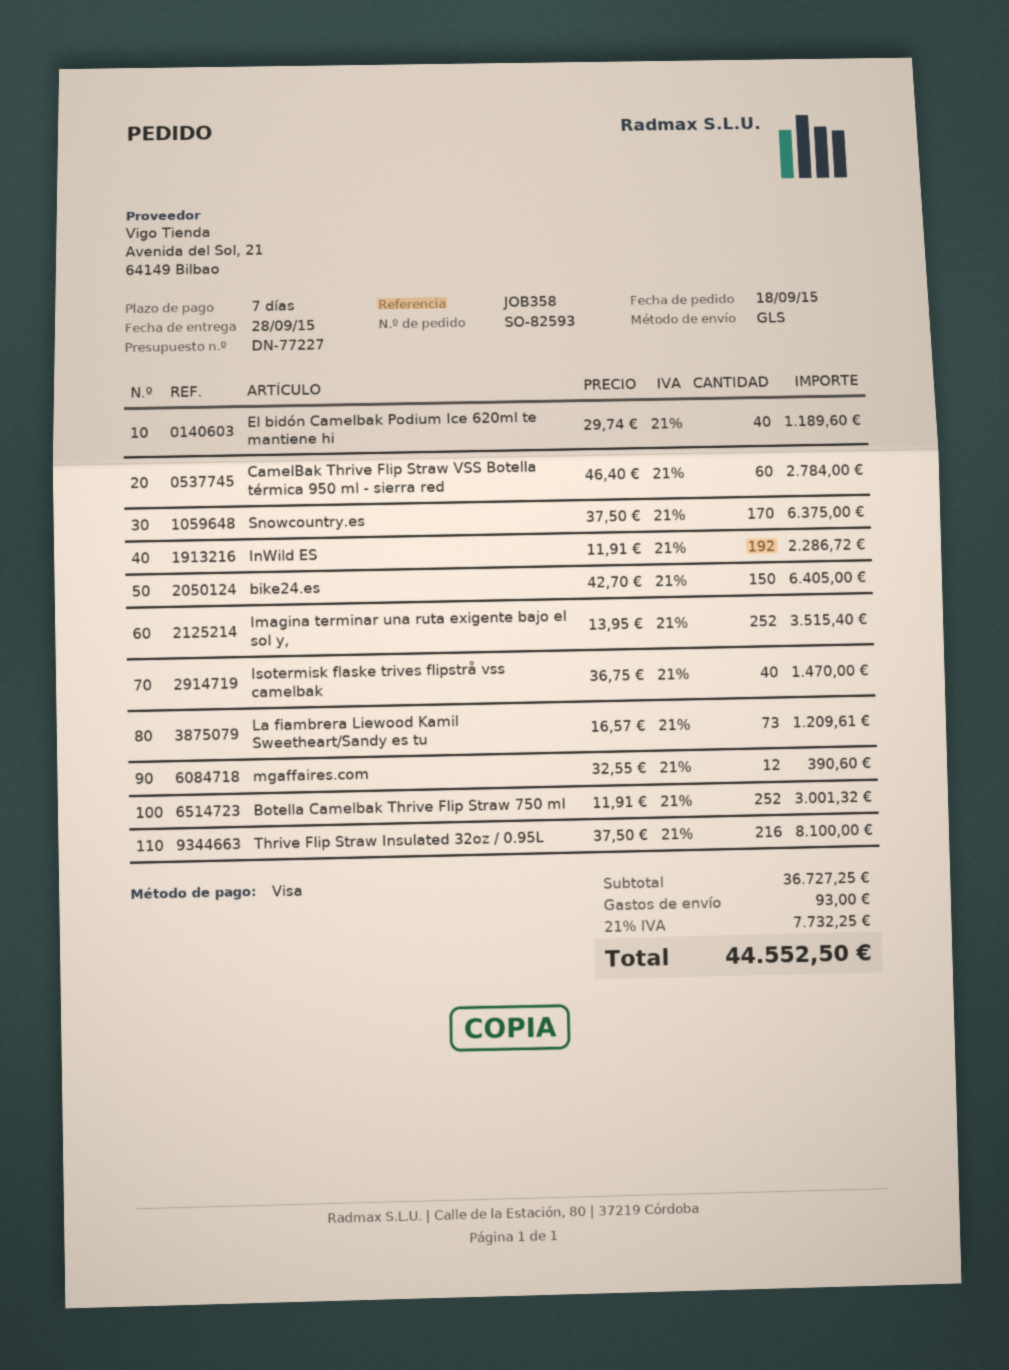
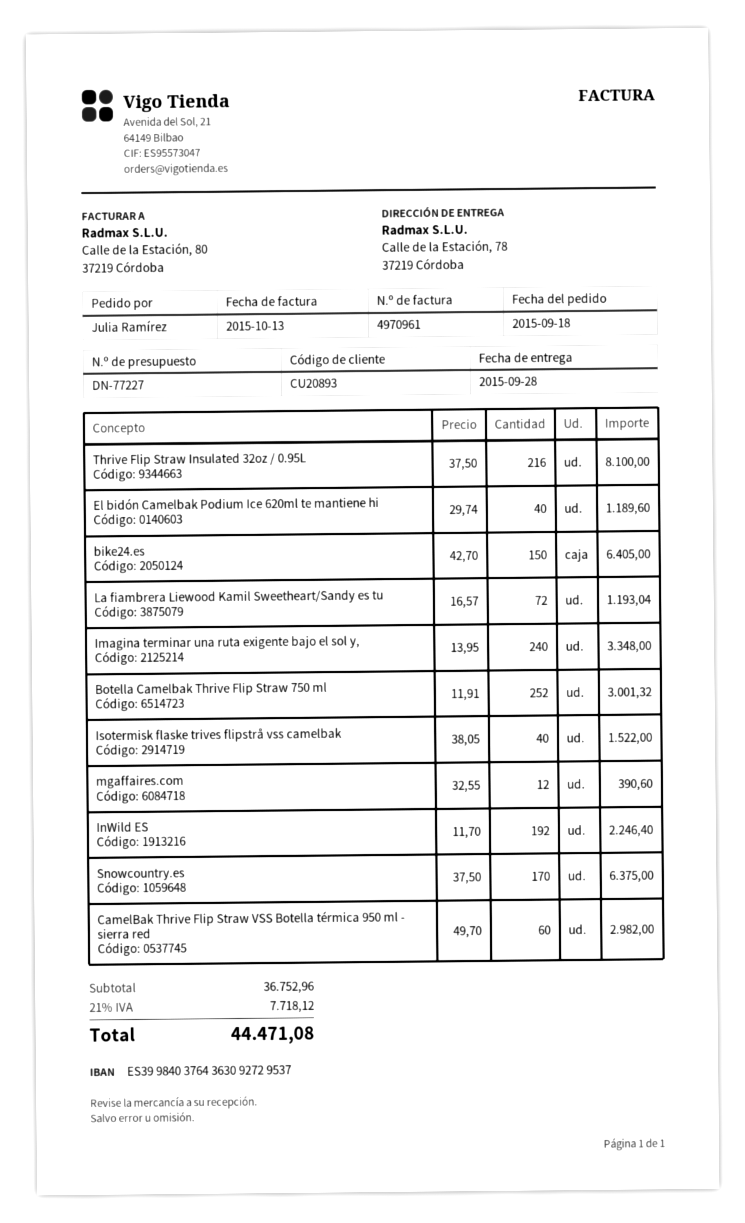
CamelBak Thrive Flip Straw VSS Botella térmica 950 ml - sierra red: 60 x 46.40 = 2784.00 -> 60 x 49.70 = 2982.00
InWild ES: 192 x 11.91 = 2286.72 -> 192 x 11.70 = 2246.40
Imagina terminar una ruta exigente bajo el sol y,: 252 x 13.95 = 3515.40 -> 240 x 13.95 = 3348.00
Isotermisk flaske trives flipstrå vss camelbak: 40 x 36.75 = 1470.00 -> 40 x 38.05 = 1522.00
La fiambrera Liewood Kamil Sweetheart/Sandy es tu: 73 x 16.57 = 1209.61 -> 72 x 16.57 = 1193.04
subtotal: 36727.25 -> 36752.96
shipping: 93.00 -> none
tax: 21% = 7732.25 -> 21% = 7718.12
total: 44552.50 -> 44471.08

